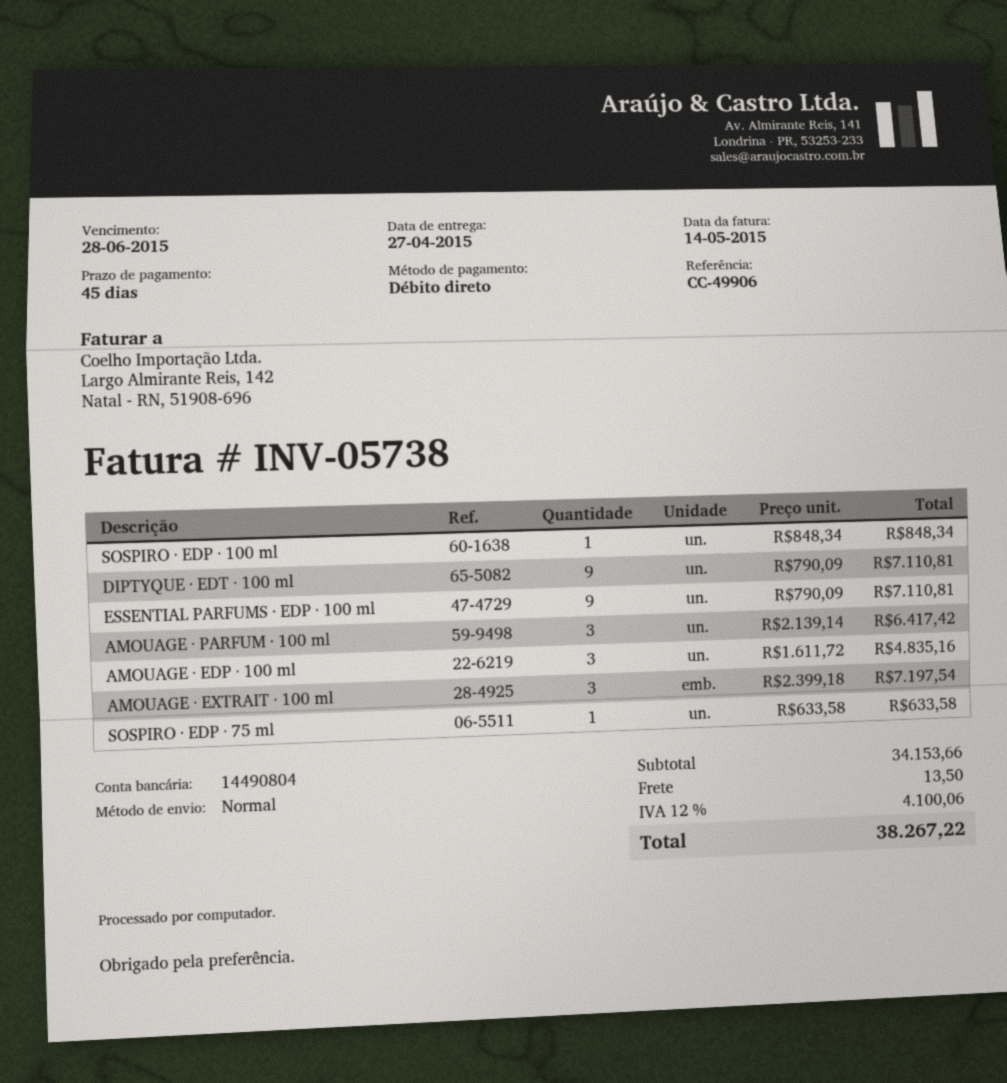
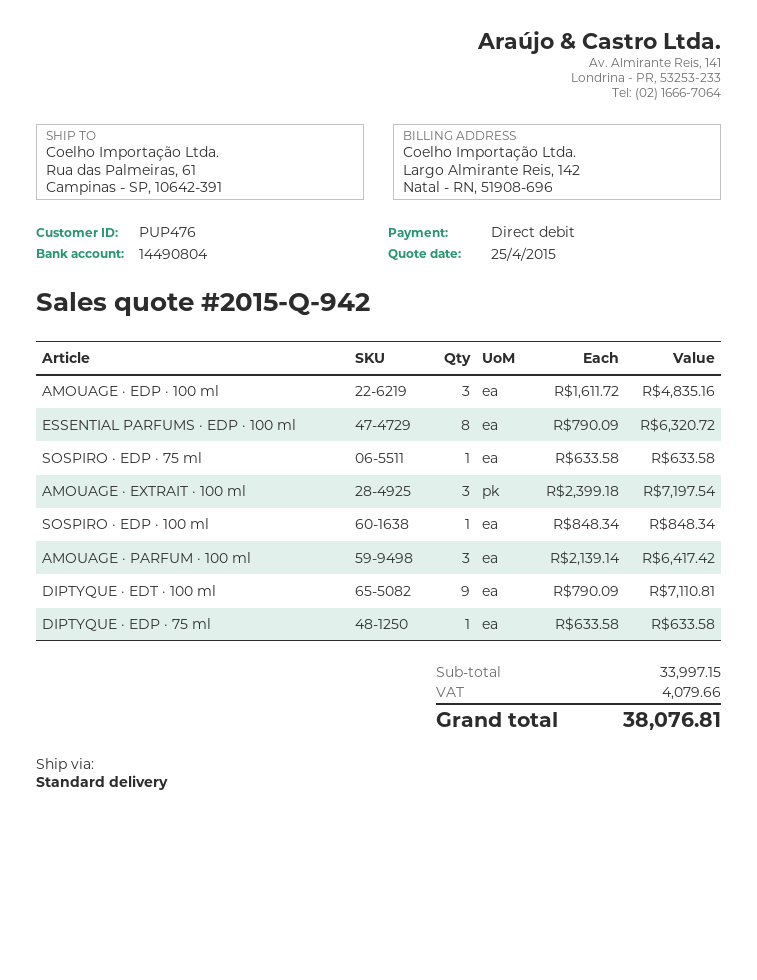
ESSENTIAL PARFUMS · EDP · 100 ml: 9 x 790.09 = 7110.81 -> 8 x 790.09 = 6320.72
DIPTYQUE · EDP · 75 ml: none -> 1 x 633.58 = 633.58
subtotal: 34153.66 -> 33997.15
shipping: 13.50 -> none
tax: 4100.06 -> 4079.66
total: 38267.22 -> 38076.81

